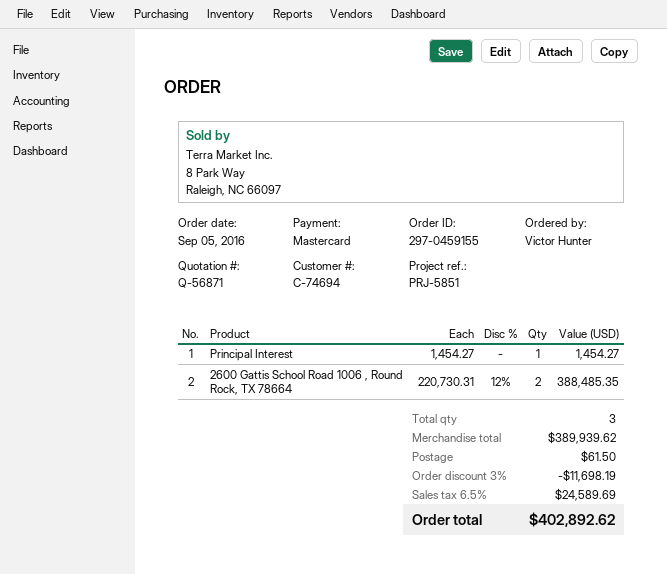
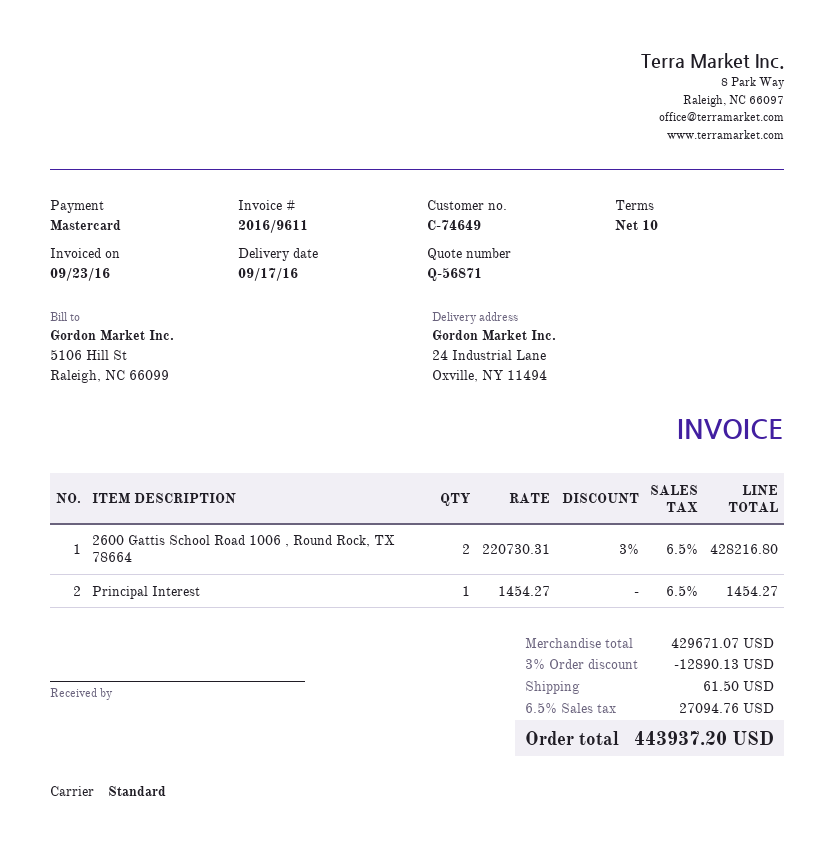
customer number: C-74694 -> C-74649
2600 Gattis School Road 1006 , Round Rock, TX 78664: 2 x 220730.31 - 12% = 388485.35 -> 2 x 220730.31 - 3% = 428216.80
subtotal: 389939.62 -> 429671.07
discount: 3% = 11698.19 -> 3% = 12890.13
tax: 6.5% = 24589.69 -> 6.5% = 27094.76
total: 402892.62 -> 443937.20

